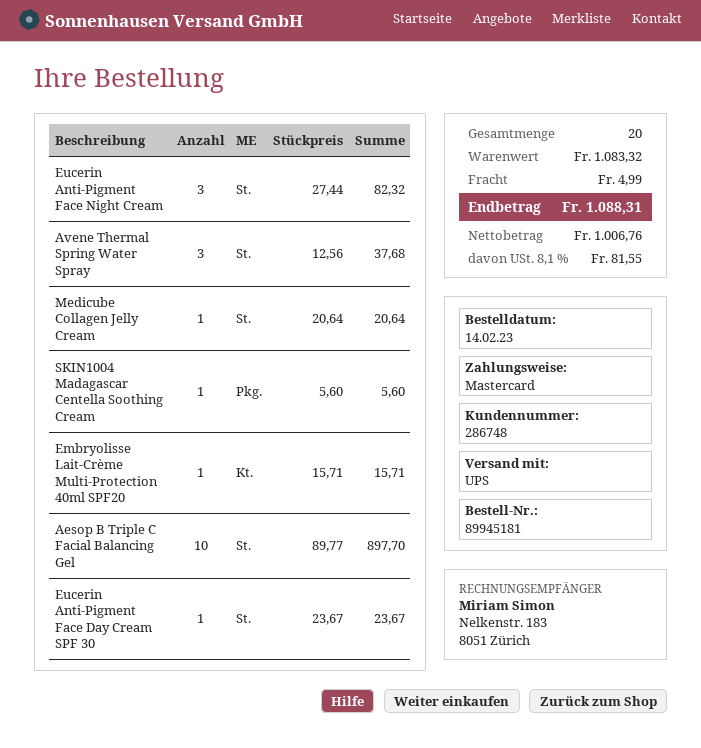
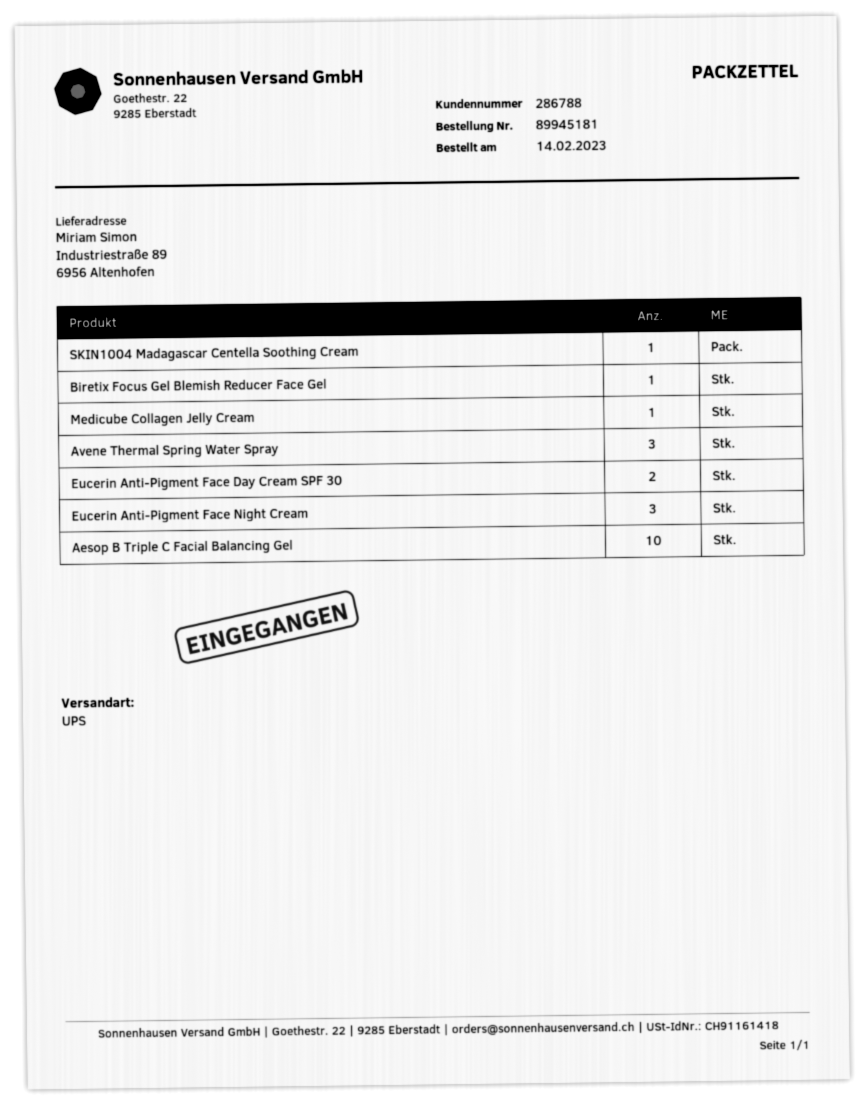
customer number: 286748 -> 286788
Embryolisse Lait-Crème Multi-Protection 40ml SPF20: 1 -> none
Eucerin Anti-Pigment Face Day Cream SPF 30: 1 -> 2
Biretix Focus Gel Blemish Reducer Face Gel: none -> 1

